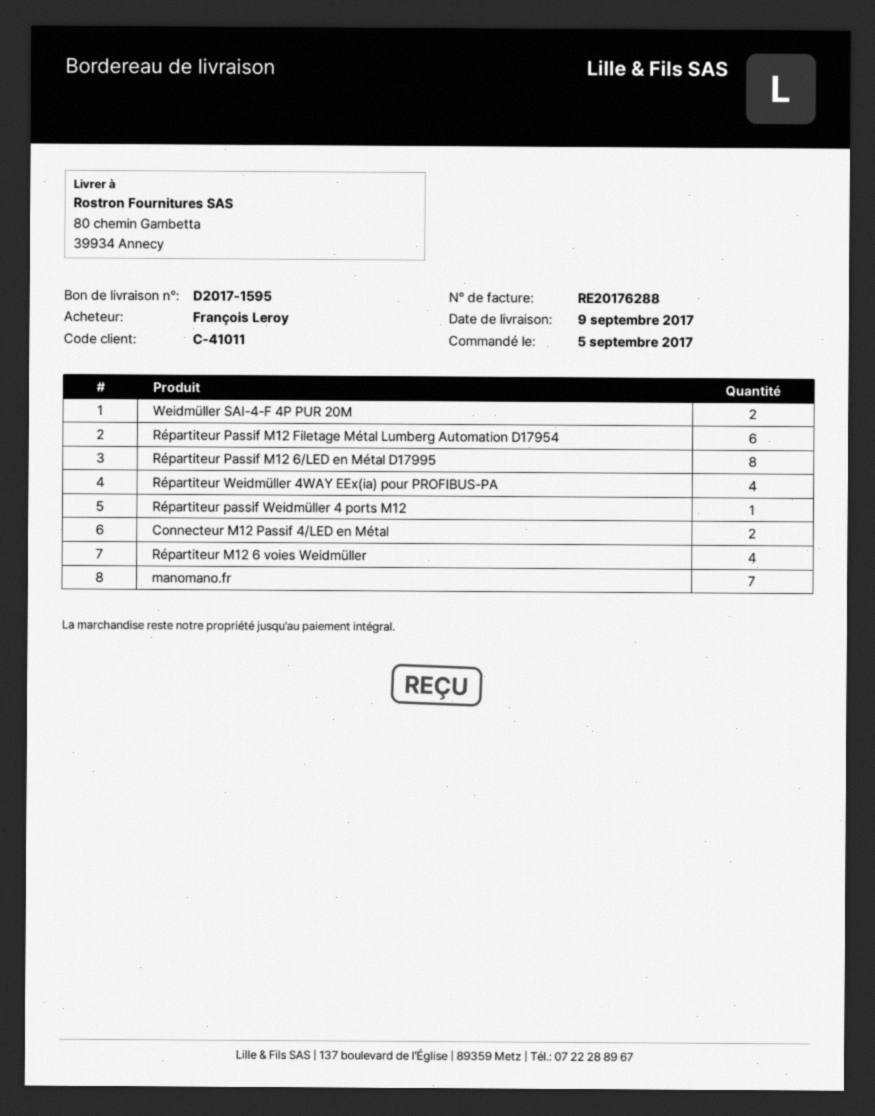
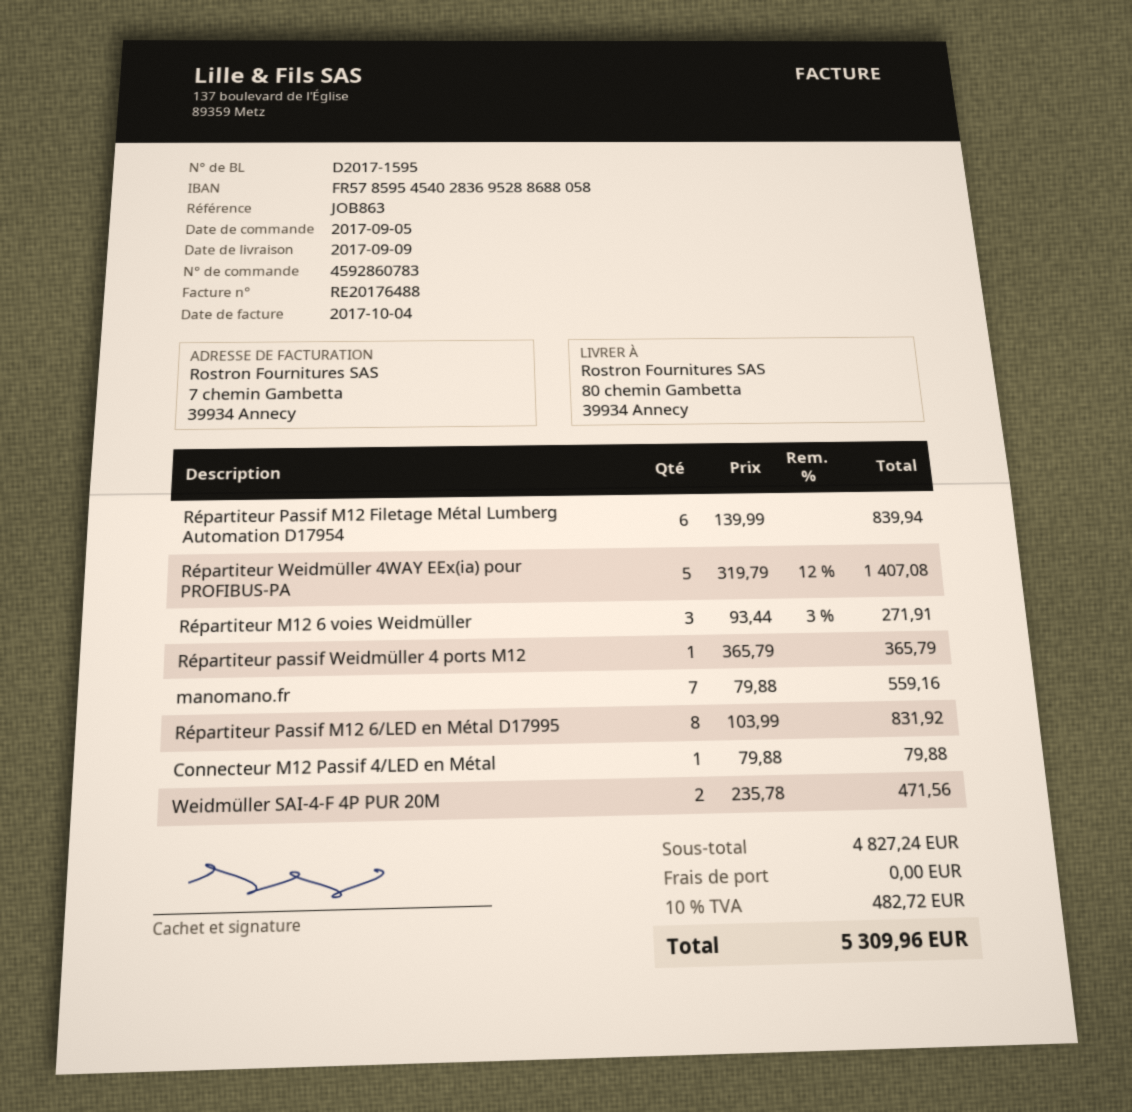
invoice number: RE20176288 -> RE20176488
Répartiteur Weidmüller 4WAY EEx(ia) pour PROFIBUS-PA: 4 -> 5
Connecteur M12 Passif 4/LED en Métal: 2 -> 1
Répartiteur M12 6 voies Weidmüller: 4 -> 3

